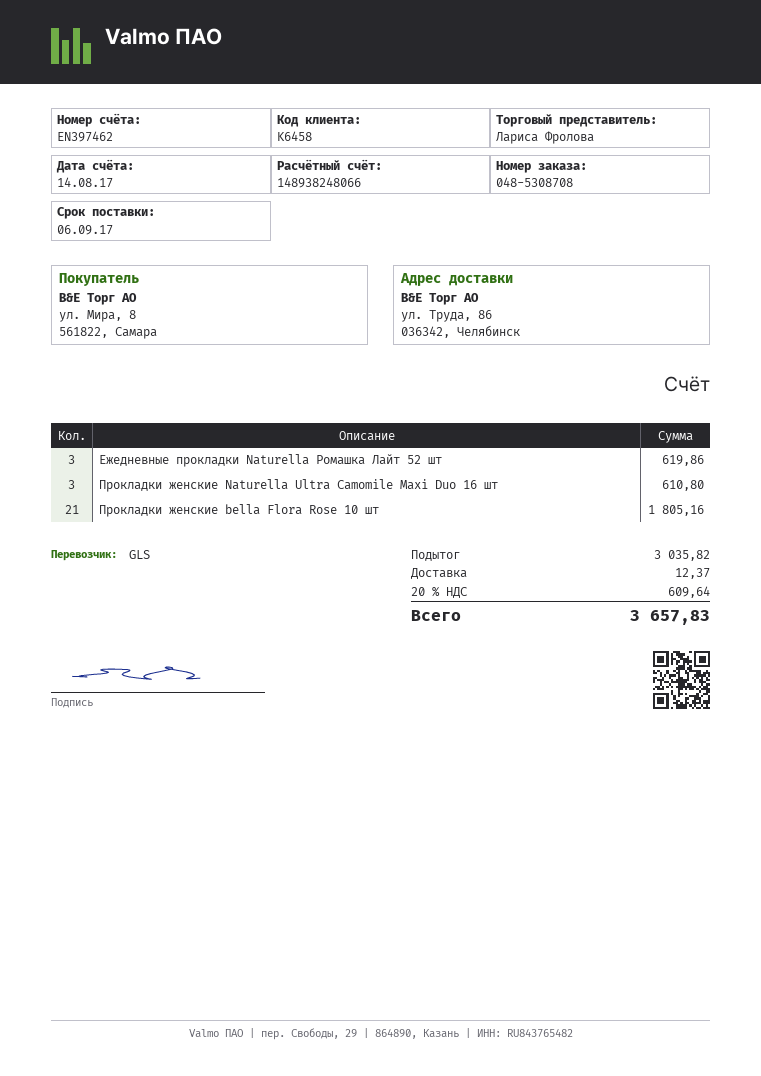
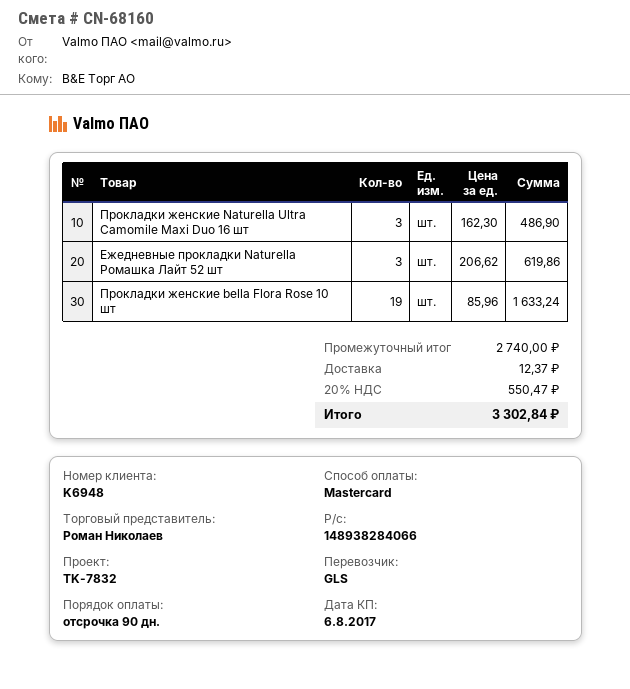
customer number: K6458 -> K6948
sales rep: Лариса Фролова -> Роман Николаев
bank account: 148938248066 -> 148938284066
Прокладки женские Naturella Ultra Camomile Maxi Duo 16 шт: 3 for 610.80 -> 3 for 486.90
Прокладки женские bella Flora Rose 10 шт: 21 for 1805.16 -> 19 for 1633.24
subtotal: 3035.82 -> 2740.00
tax: 20% = 609.64 -> 20% = 550.47
total: 3657.83 -> 3302.84

